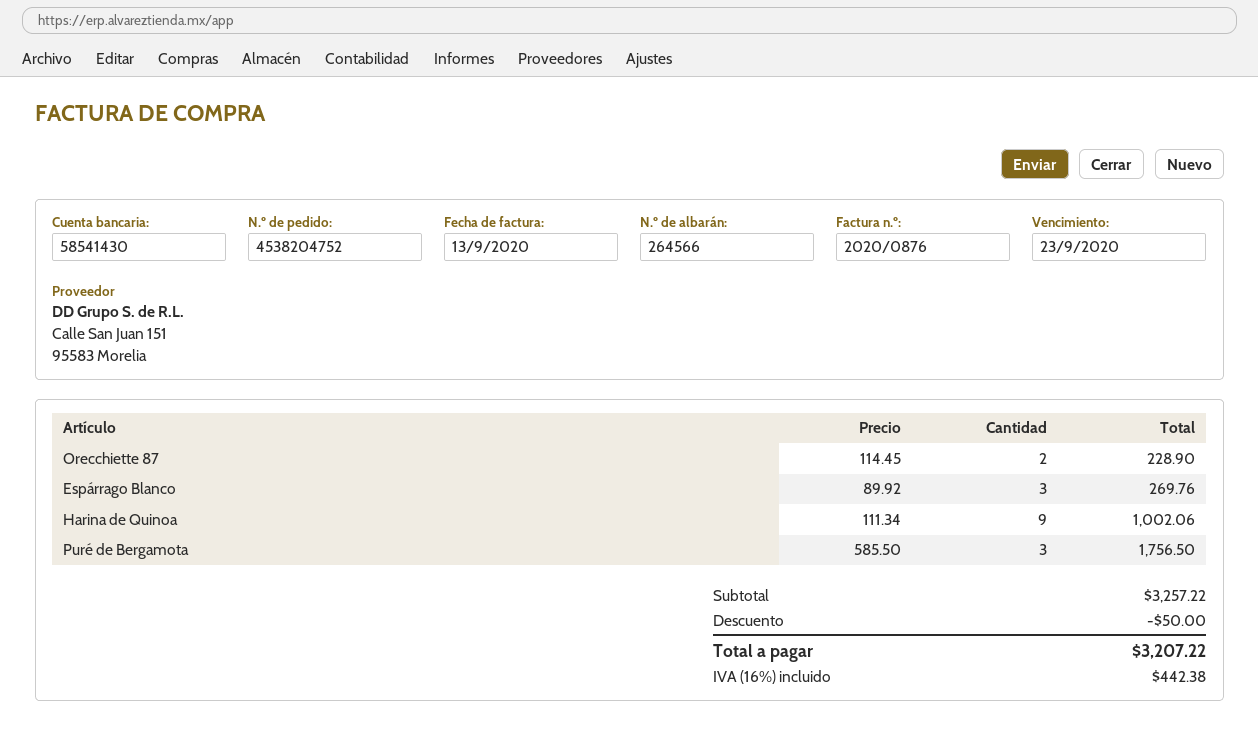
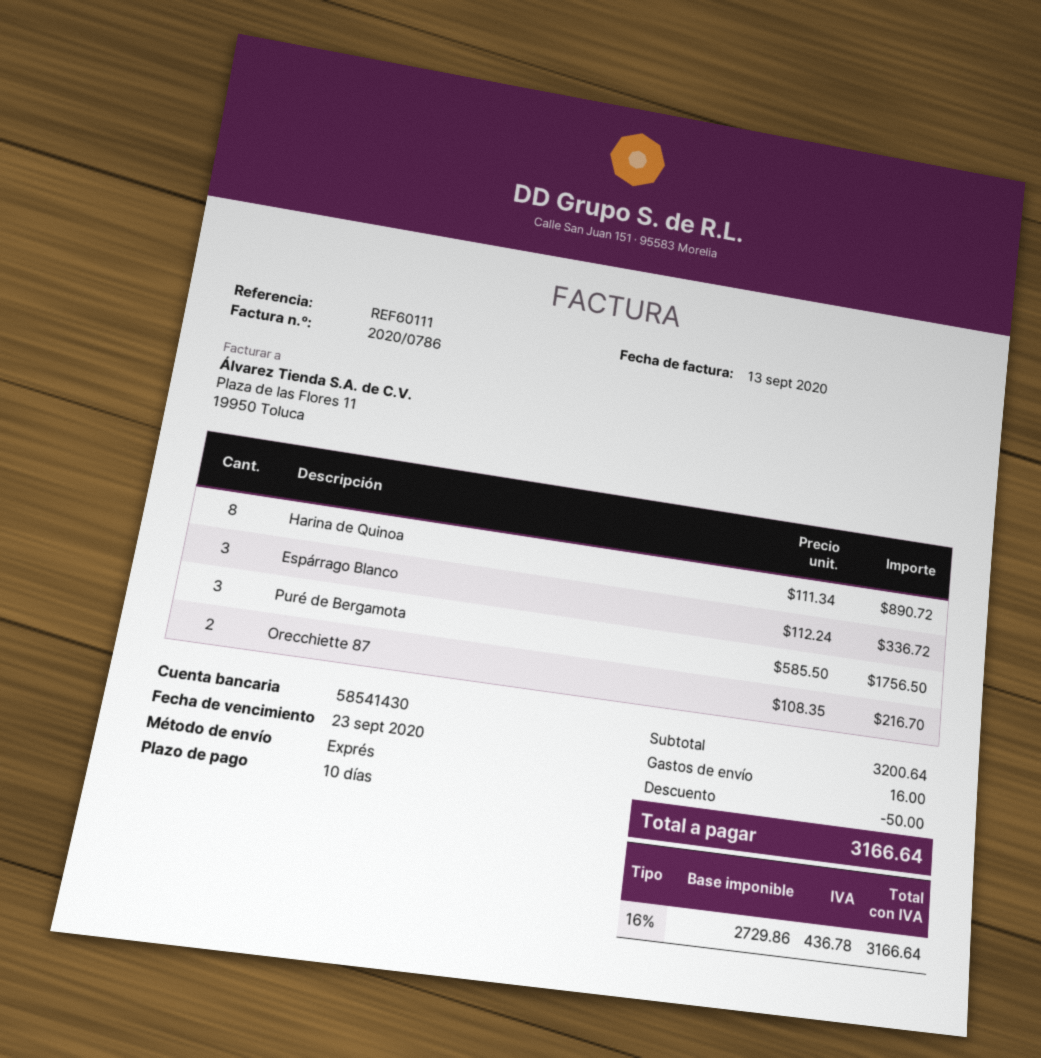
invoice number: 2020/0876 -> 2020/0786
Orecchiette 87: 2 x 114.45 = 228.90 -> 2 x 108.35 = 216.70
Espárrago Blanco: 3 x 89.92 = 269.76 -> 3 x 112.24 = 336.72
Harina de Quinoa: 9 x 111.34 = 1002.06 -> 8 x 111.34 = 890.72
subtotal: 3257.22 -> 3200.64
shipping: none -> 16.00
tax: 16% = 442.38 -> 16% = 436.78
total: 3207.22 -> 3166.64

